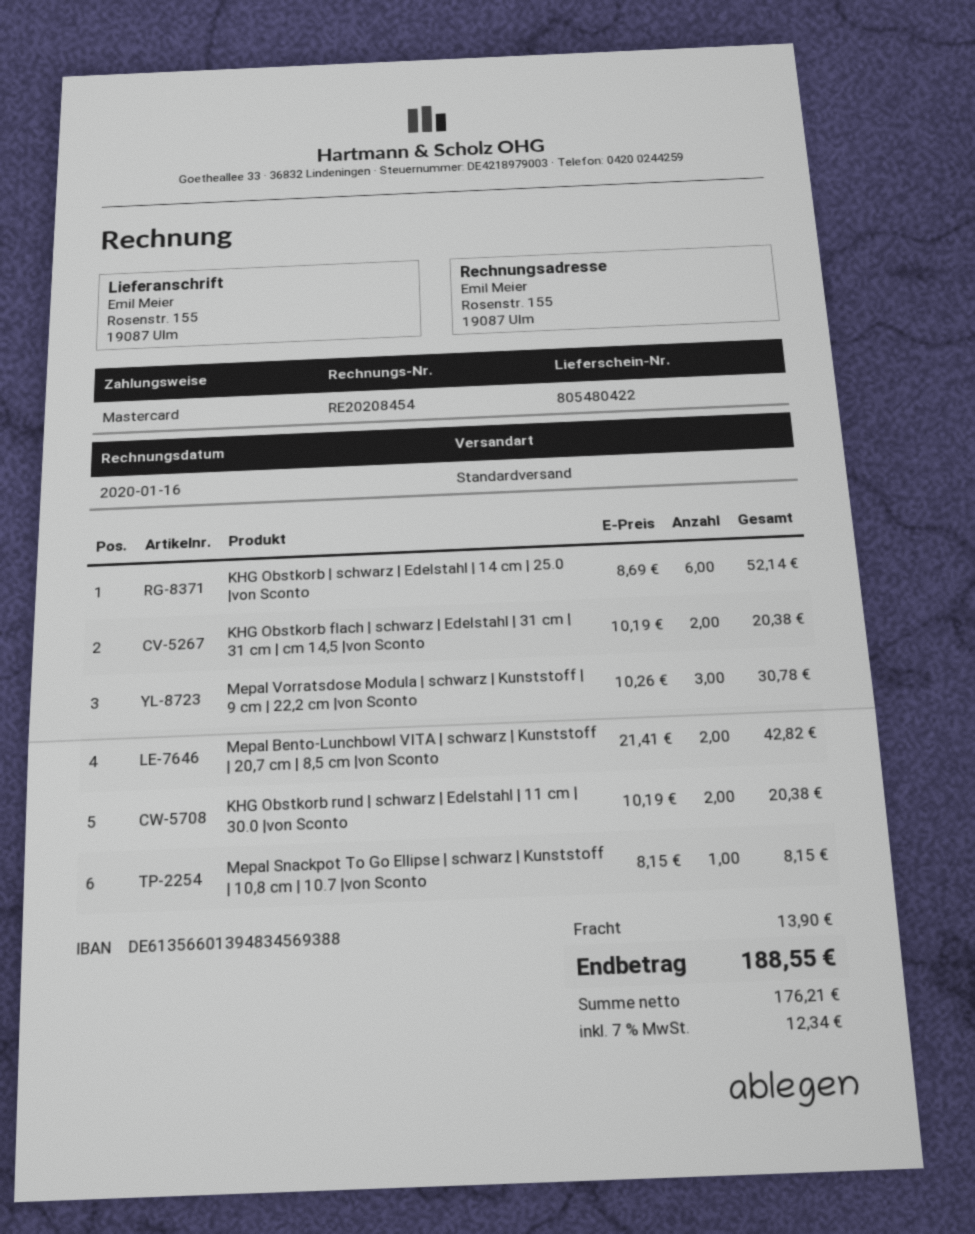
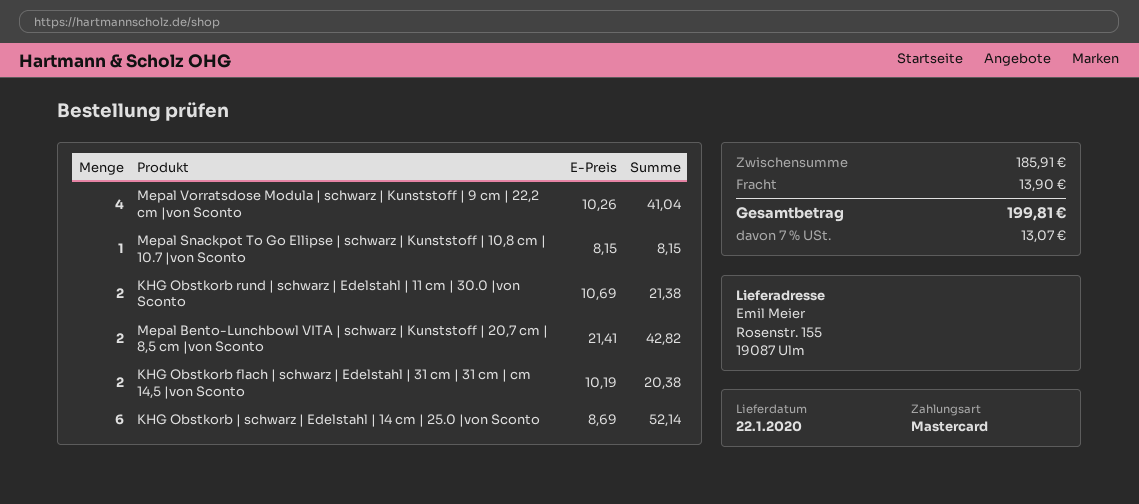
Mepal Vorratsdose Modula | schwarz | Kunststoff | 9 cm | 22,2 cm |von Sconto: 3 x 10.26 = 30.78 -> 4 x 10.26 = 41.04
KHG Obstkorb rund | schwarz | Edelstahl | 11 cm | 30.0 |von Sconto: 2 x 10.19 = 20.38 -> 2 x 10.69 = 21.38
tax: 7% = 12.34 -> 7% = 13.07
total: 188.55 -> 199.81

